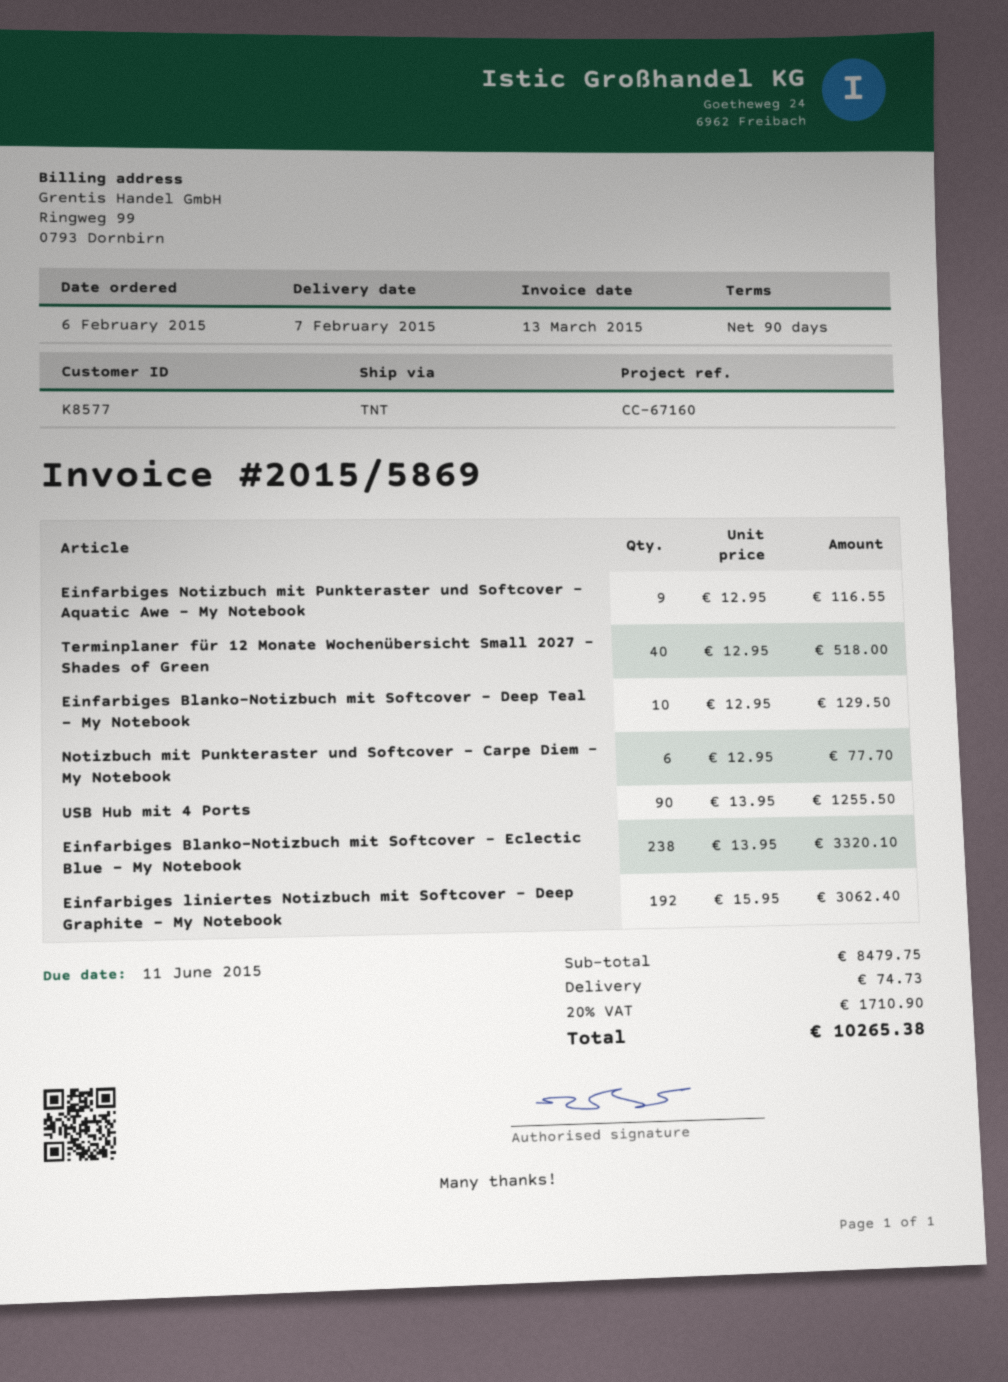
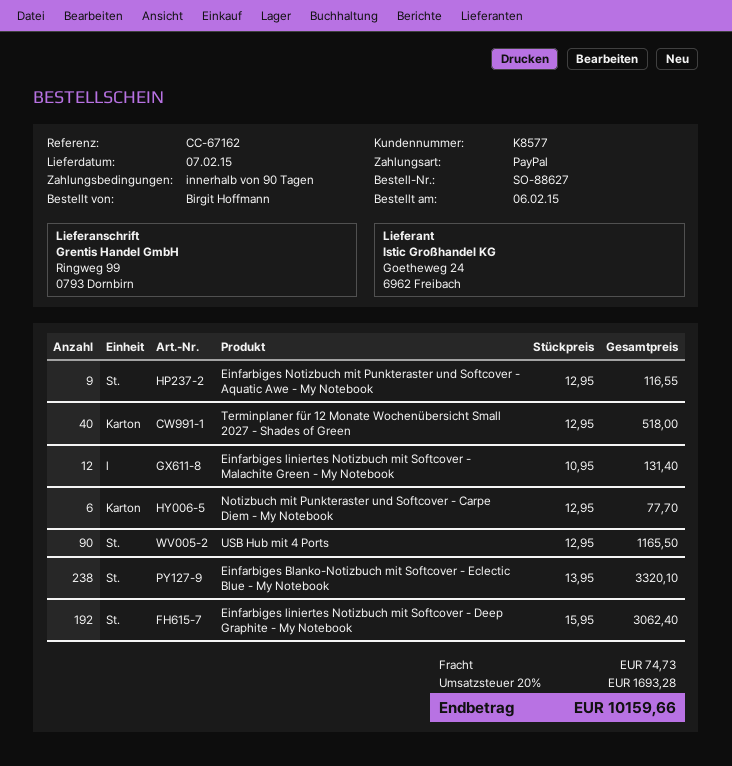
reference: CC-67160 -> CC-67162
Einfarbiges Blanko-Notizbuch mit Softcover - Deep Teal - My Notebook: 10 x 12.95 = 129.50 -> none
USB Hub mit 4 Ports: 90 x 13.95 = 1255.50 -> 90 x 12.95 = 1165.50
Einfarbiges liniertes Notizbuch mit Softcover - Malachite Green - My Notebook: none -> 12 x 10.95 = 131.40
tax: 20% = 1710.90 -> 20% = 1693.28
total: 10265.38 -> 10159.66

